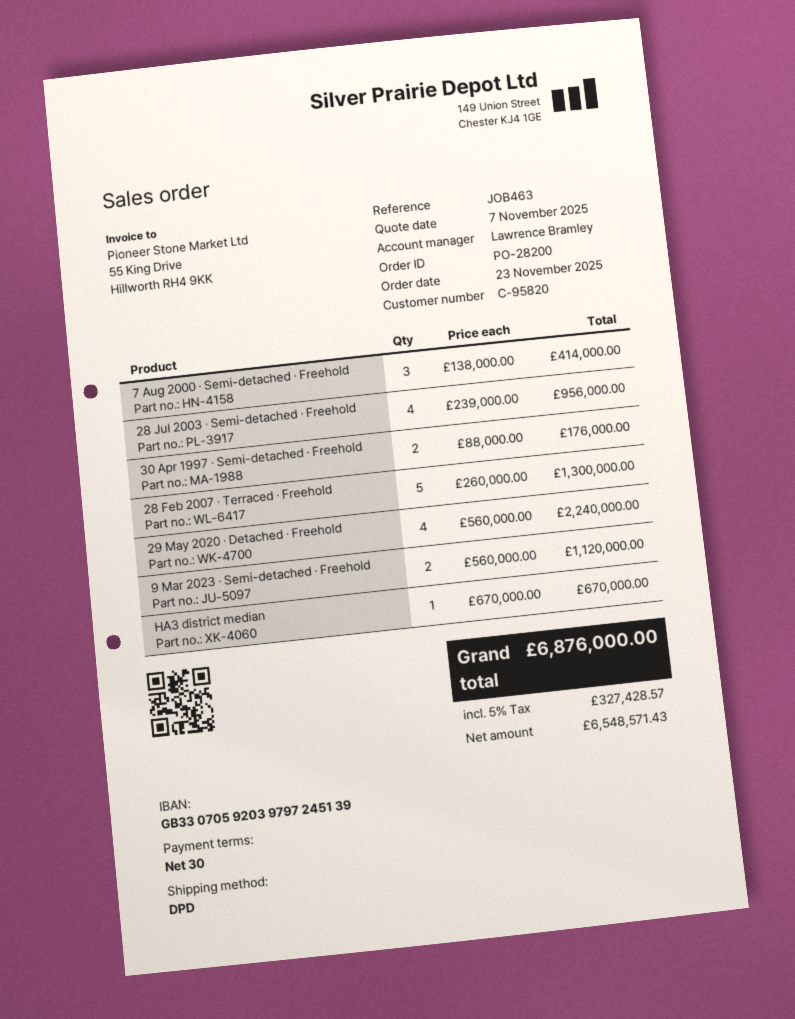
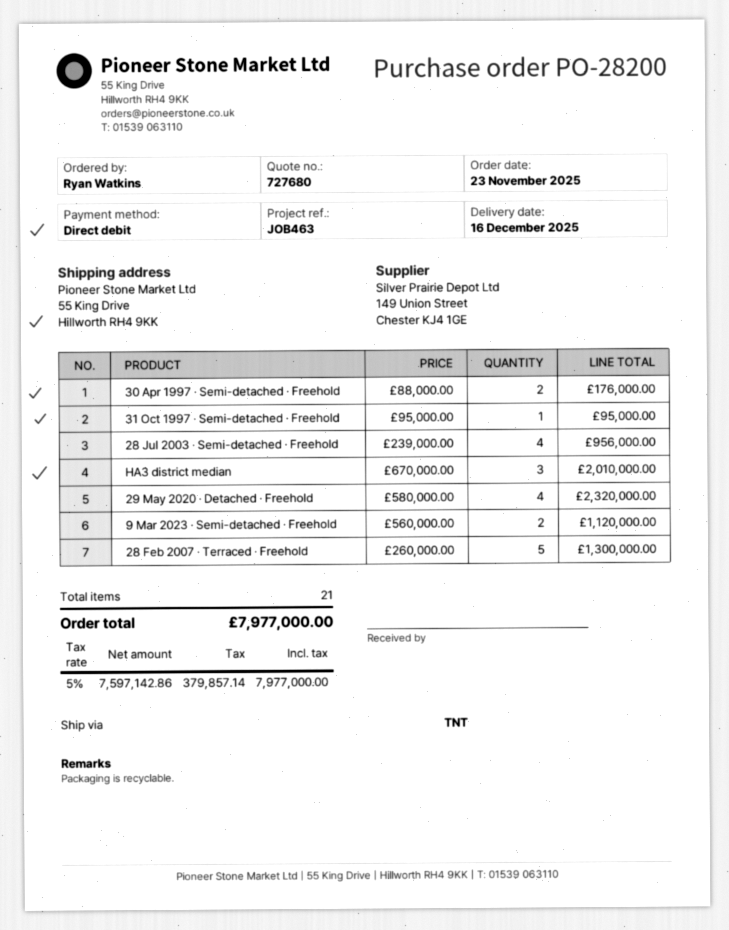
shipping method: DPD -> TNT
7 Aug 2000 · Semi-detached · Freehold: 3 x 138000.00 = 414000.00 -> none
29 May 2020 · Detached · Freehold: 4 x 560000.00 = 2240000.00 -> 4 x 580000.00 = 2320000.00
HA3 district median: 1 x 670000.00 = 670000.00 -> 3 x 670000.00 = 2010000.00
31 Oct 1997 · Semi-detached · Freehold: none -> 1 x 95000.00 = 95000.00
net: 6548571.43 -> 7597142.86
tax: 5% = 327428.57 -> 5% = 379857.14
total: 6876000.00 -> 7977000.00

